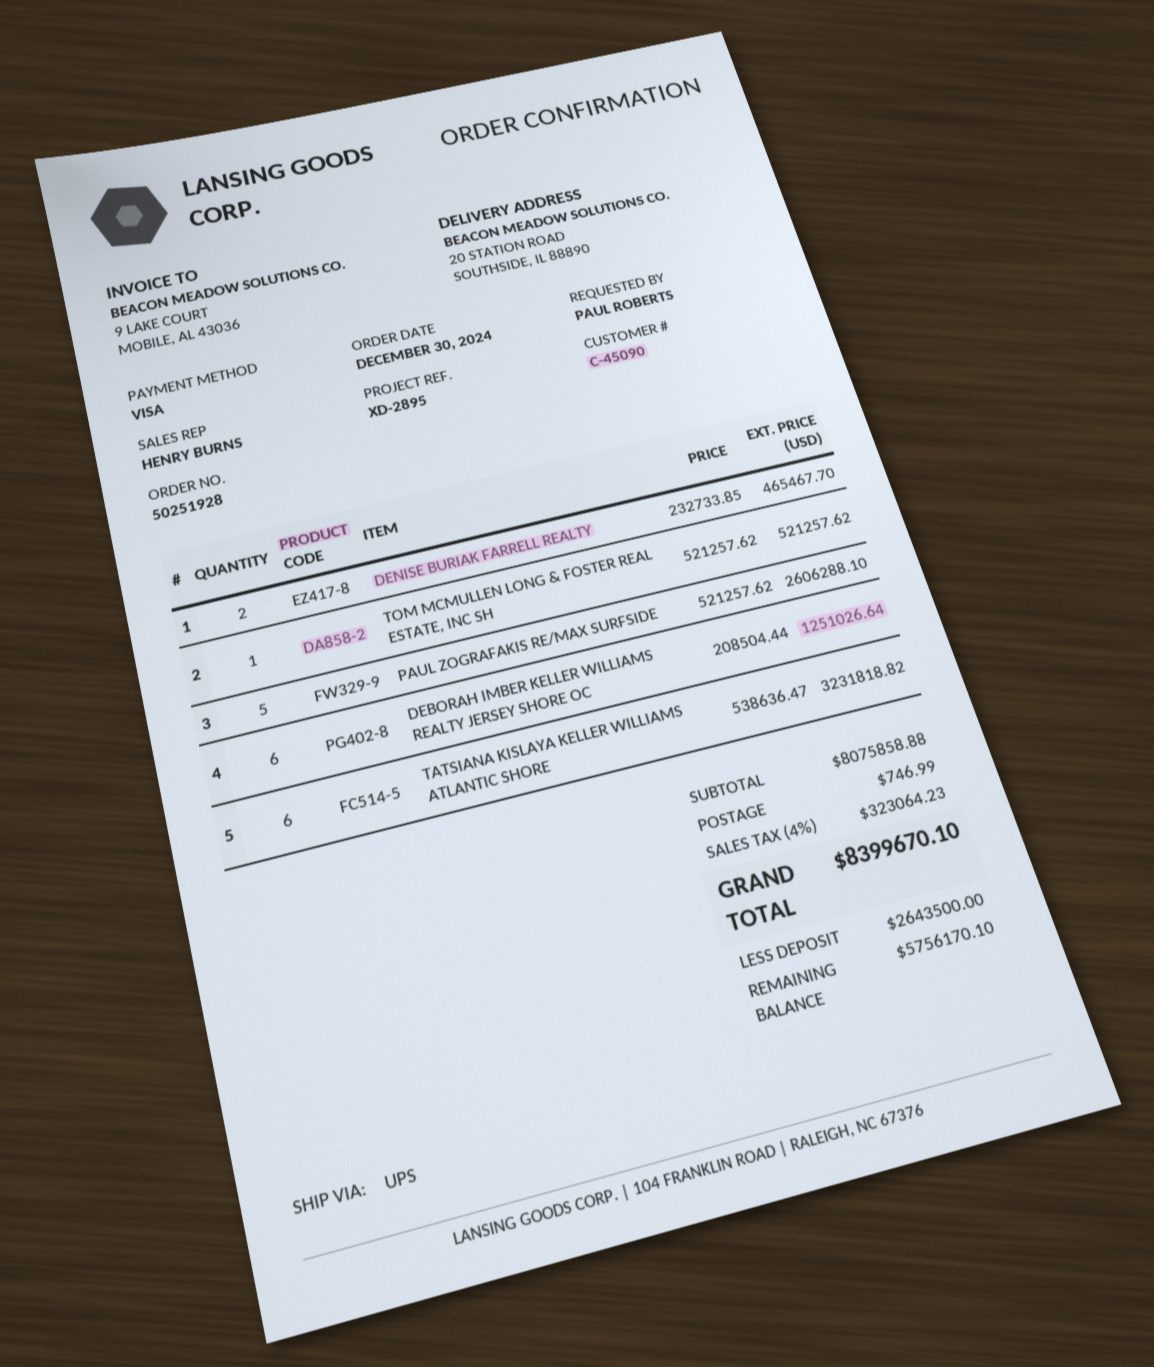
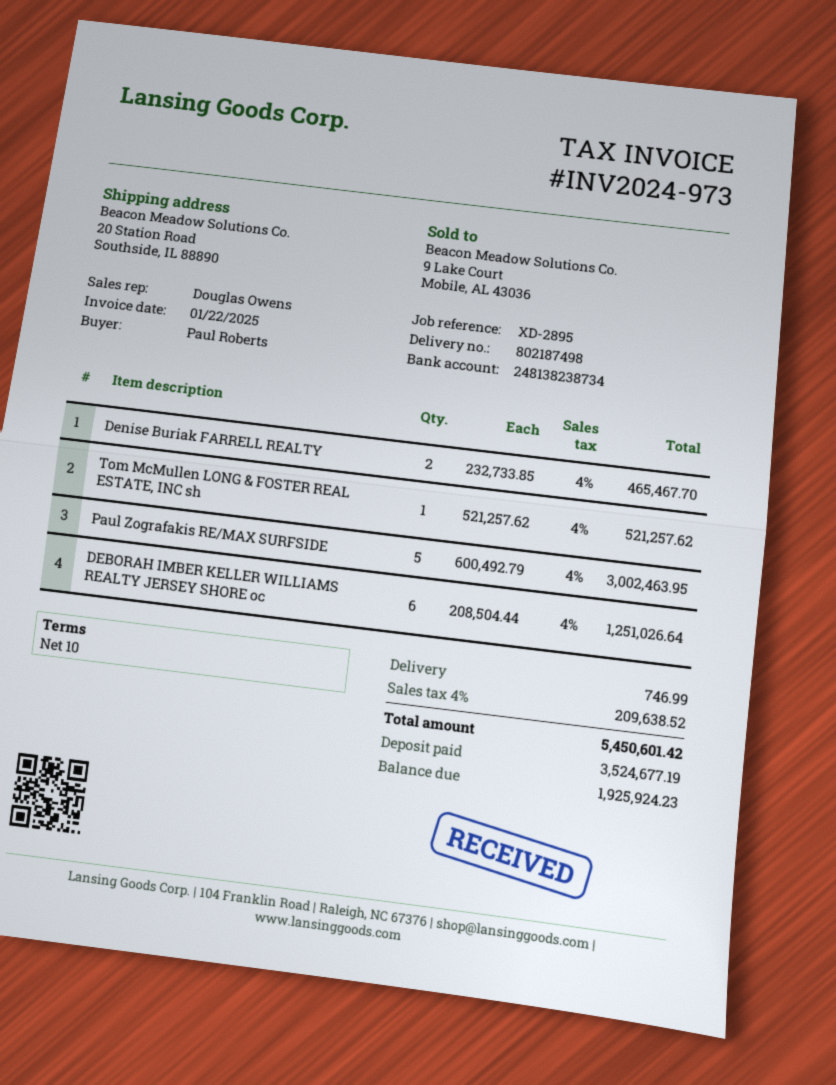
sales rep: HENRY BURNS -> Douglas Owens
PAUL ZOGRAFAKIS RE/MAX SURFSIDE: 5 x 521257.62 = 2606288.10 -> 5 x 600492.79 = 3002463.95
TATSIANA KISLAYA KELLER WILLIAMS ATLANTIC SHORE: 6 x 538636.47 = 3231818.82 -> none
tax: 4% = 323064.23 -> 4% = 209638.52
total: 8399670.10 -> 5450601.42
deposit: 2643500.00 -> 3524677.19
balance: 5756170.10 -> 1925924.23

